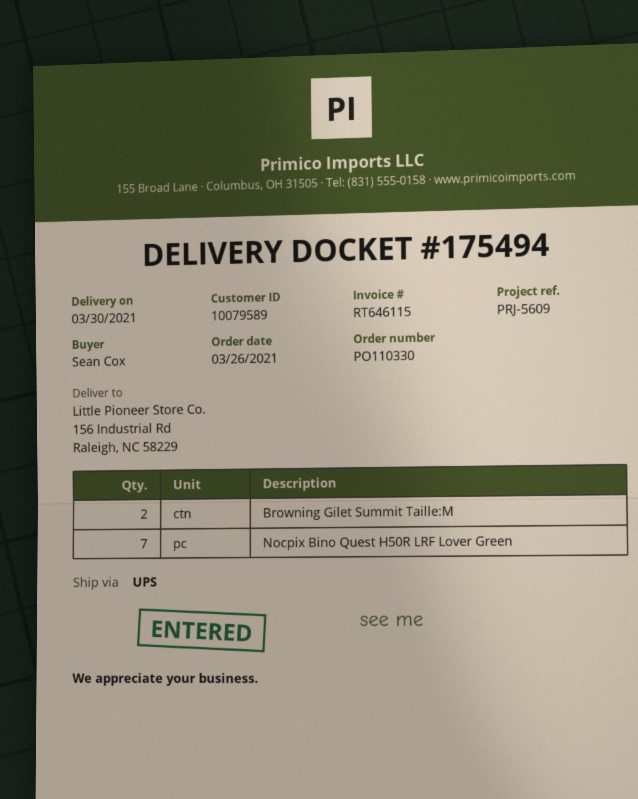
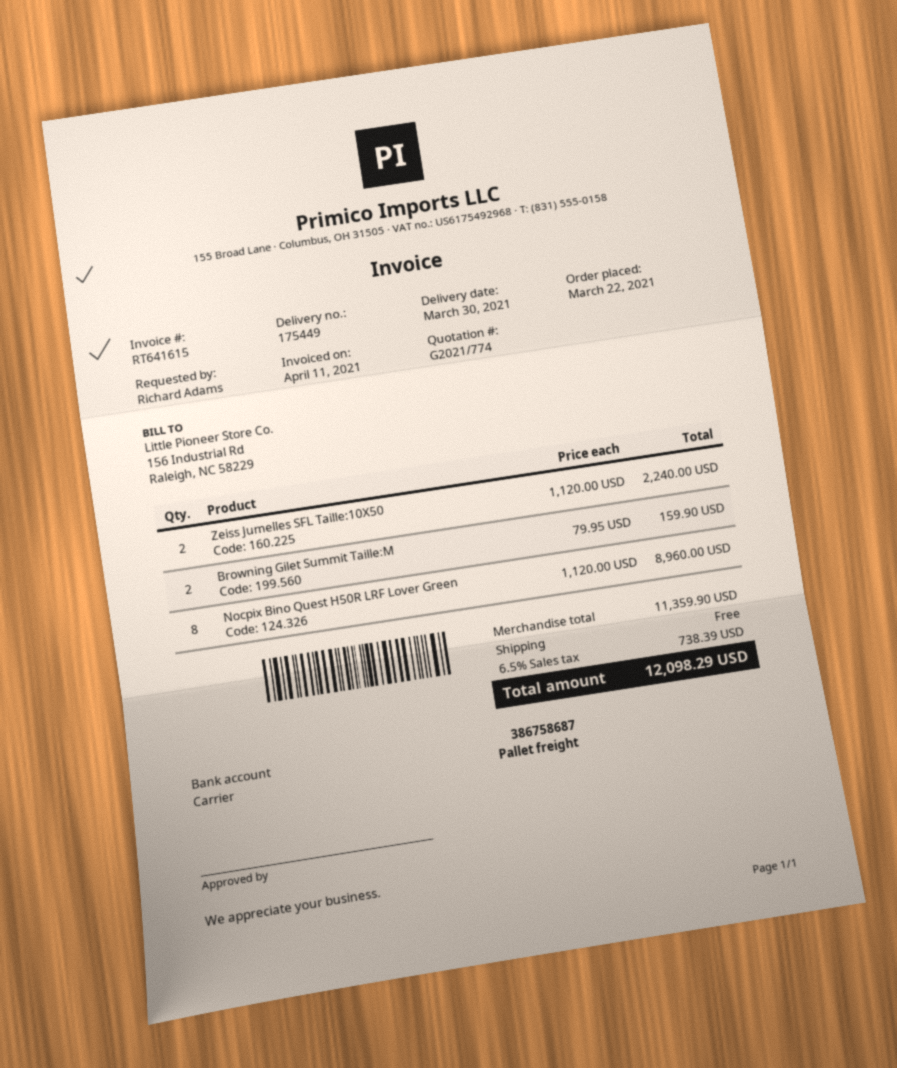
order date: 2021-03-26 -> 2021-03-22
delivery note number: 175494 -> 175449
invoice number: RT646115 -> RT641615
ordered by: Sean Cox -> Richard Adams
shipping method: UPS -> pallet freight
Nocpix Bino Quest H50R LRF Lover Green: 7 -> 8
Zeiss Jumelles SFL Taille:10X50: none -> 2

